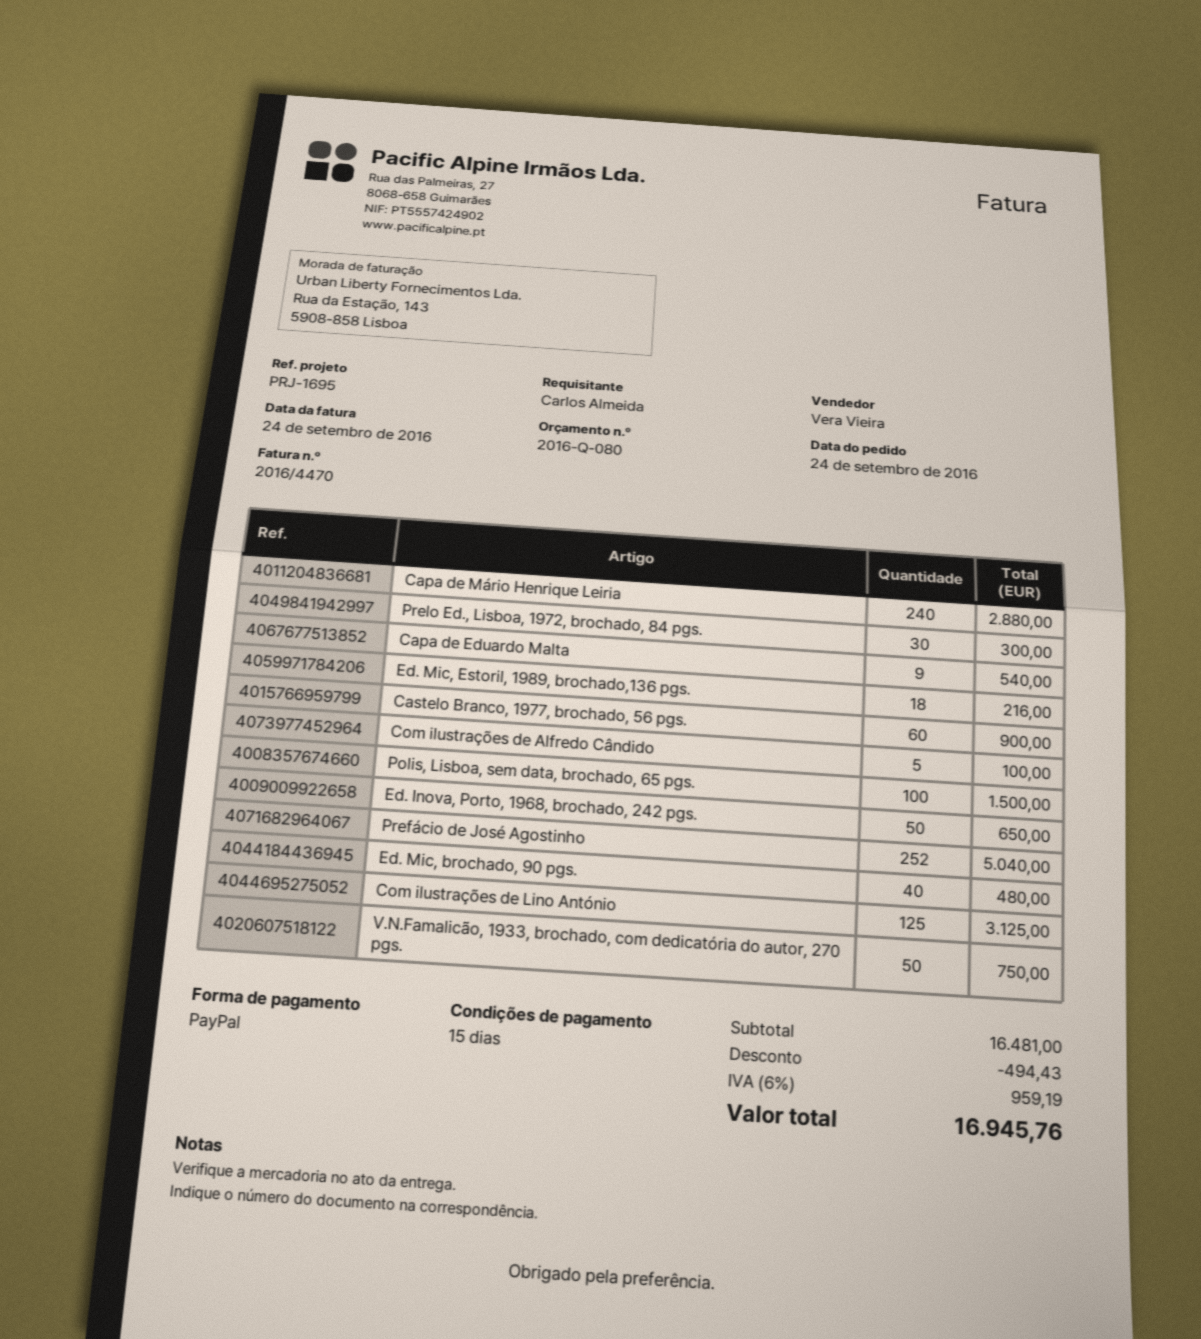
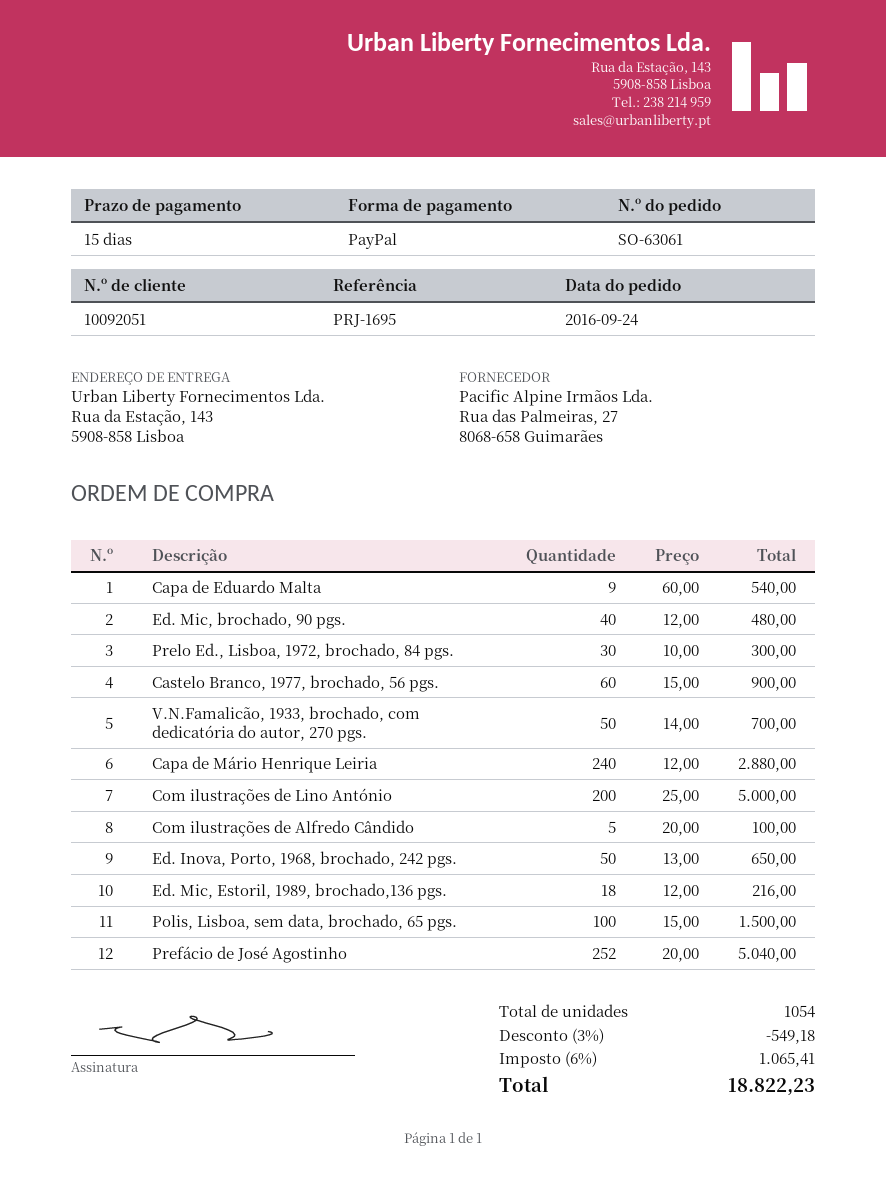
Com ilustrações de Lino António: 125 for 3125.00 -> 200 for 5000.00
V.N.Famalicão, 1933, brochado, com dedicatória do autor, 270 pgs.: 50 for 750.00 -> 50 for 700.00
discount: 494.43 -> 549.18
tax: 6% = 959.19 -> 6% = 1065.41
total: 16945.76 -> 18822.23

